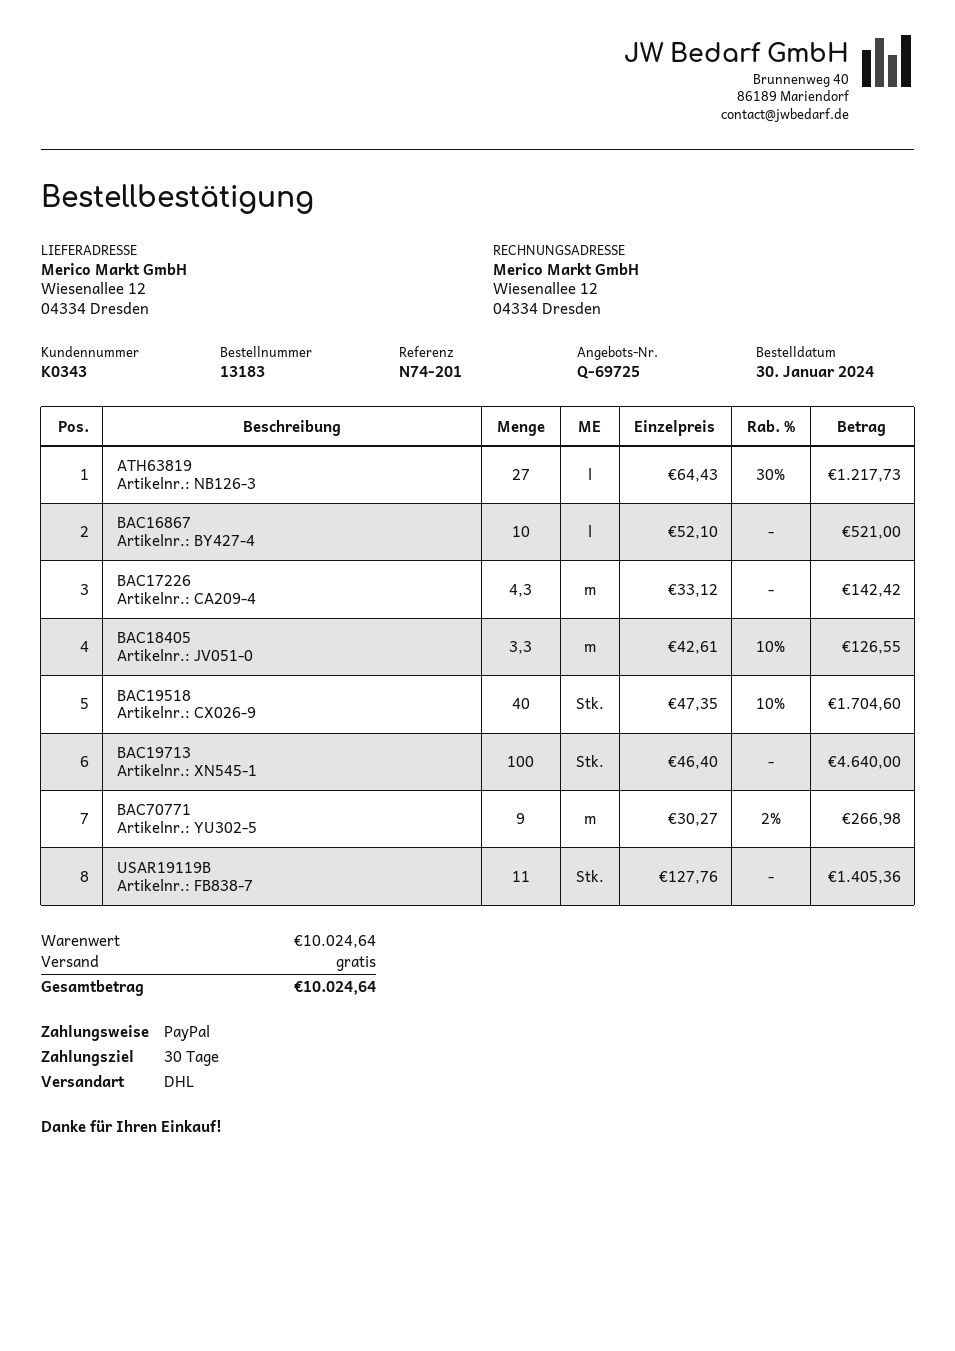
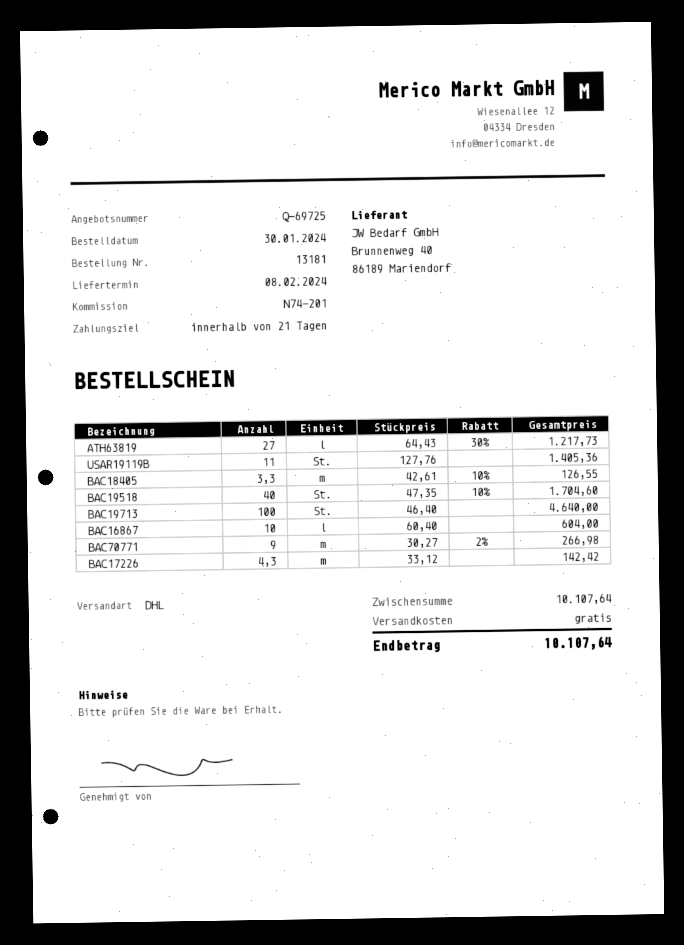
order number: 13183 -> 13181
payment terms: 30 days -> 21 days
BAC16867: 10 x 52.10 = 521.00 -> 10 x 60.40 = 604.00
subtotal: 10024.64 -> 10107.64
total: 10024.64 -> 10107.64

